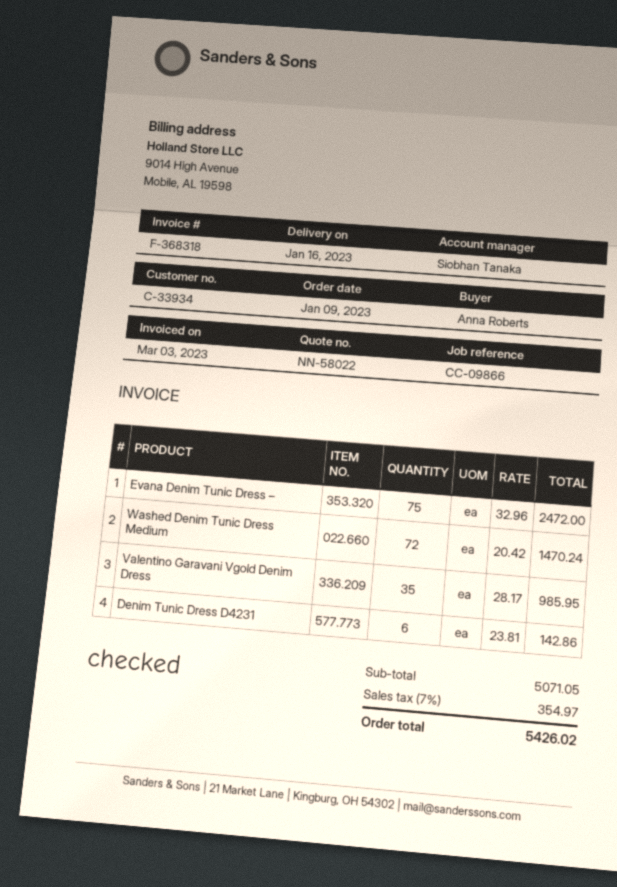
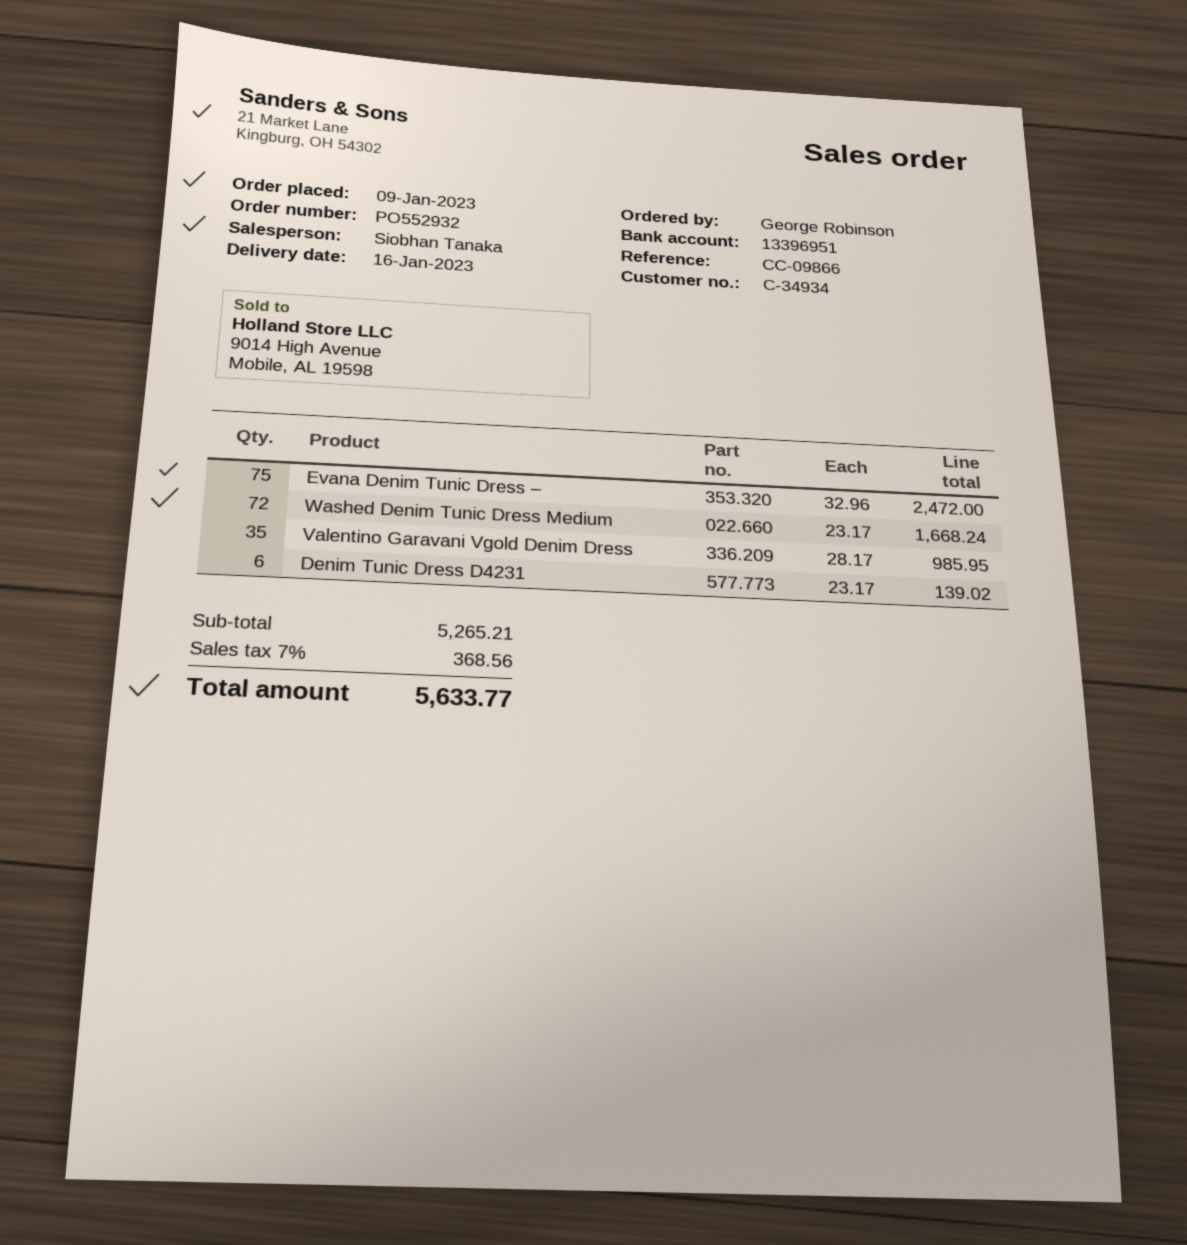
customer number: C-33934 -> C-34934
ordered by: Anna Roberts -> George Robinson
Washed Denim Tunic Dress Medium: 72 x 20.42 = 1470.24 -> 72 x 23.17 = 1668.24
Denim Tunic Dress D4231: 6 x 23.81 = 142.86 -> 6 x 23.17 = 139.02
subtotal: 5071.05 -> 5265.21
tax: 7% = 354.97 -> 7% = 368.56
total: 5426.02 -> 5633.77

